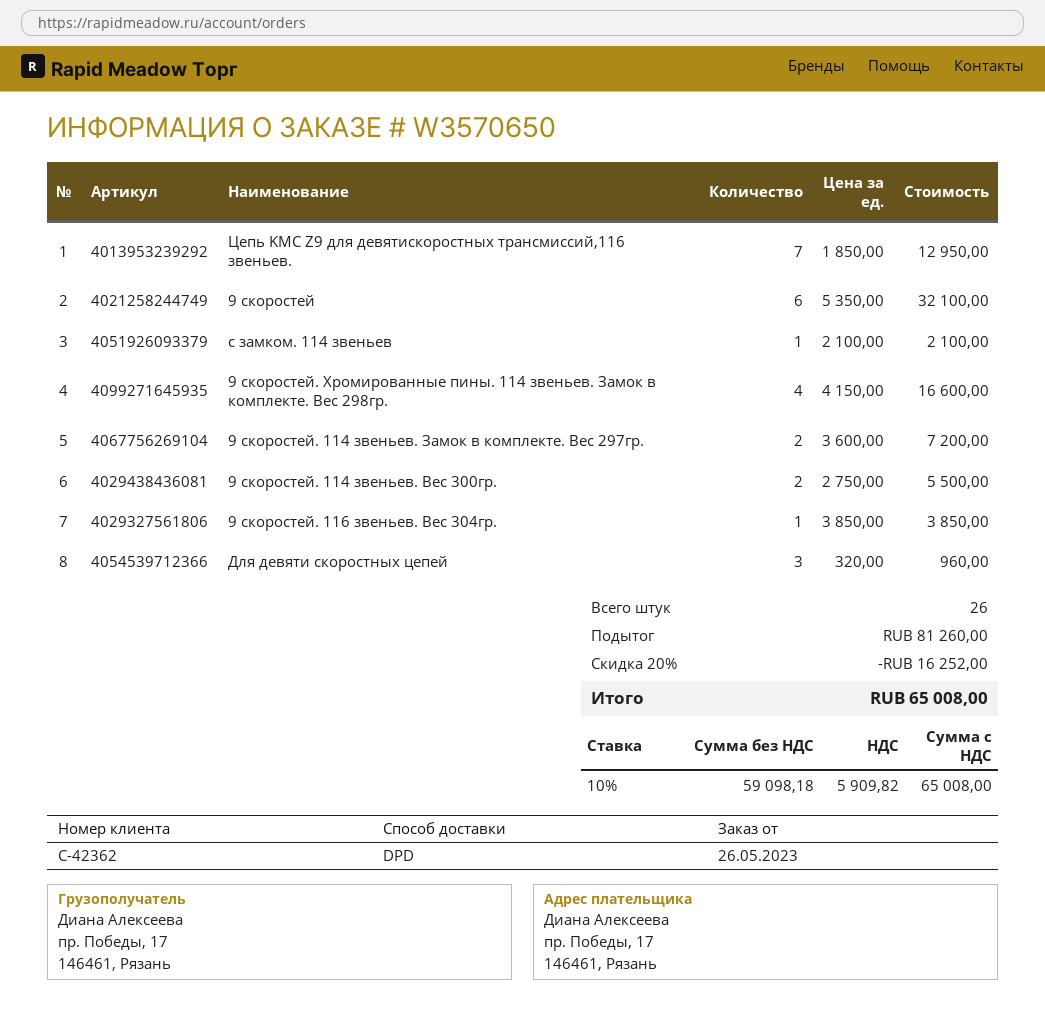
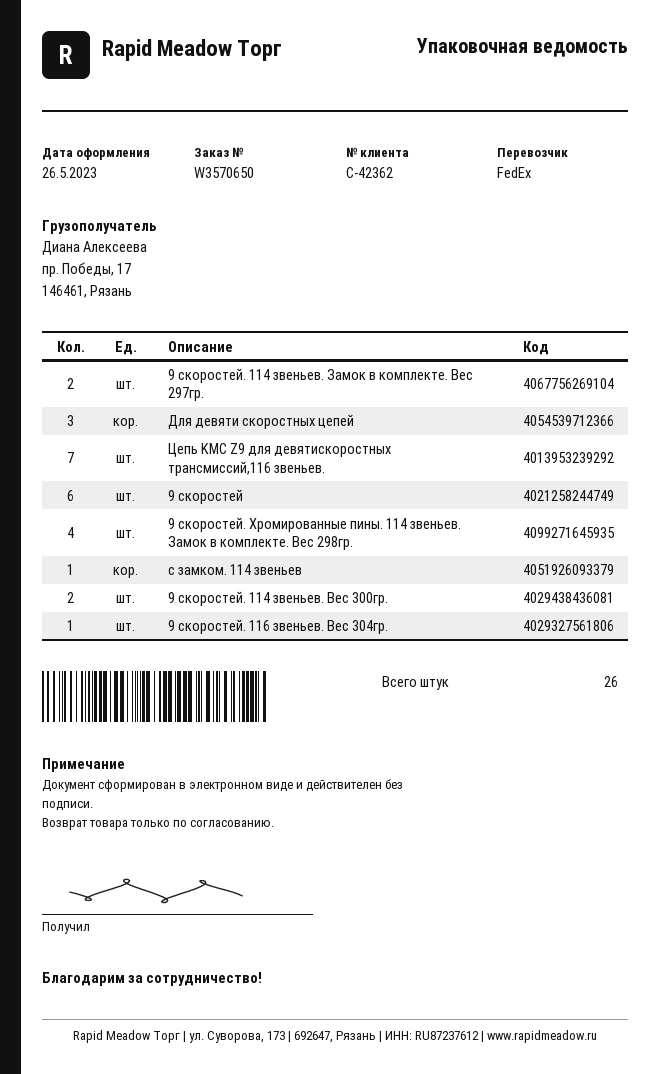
shipping method: DPD -> FedEx

